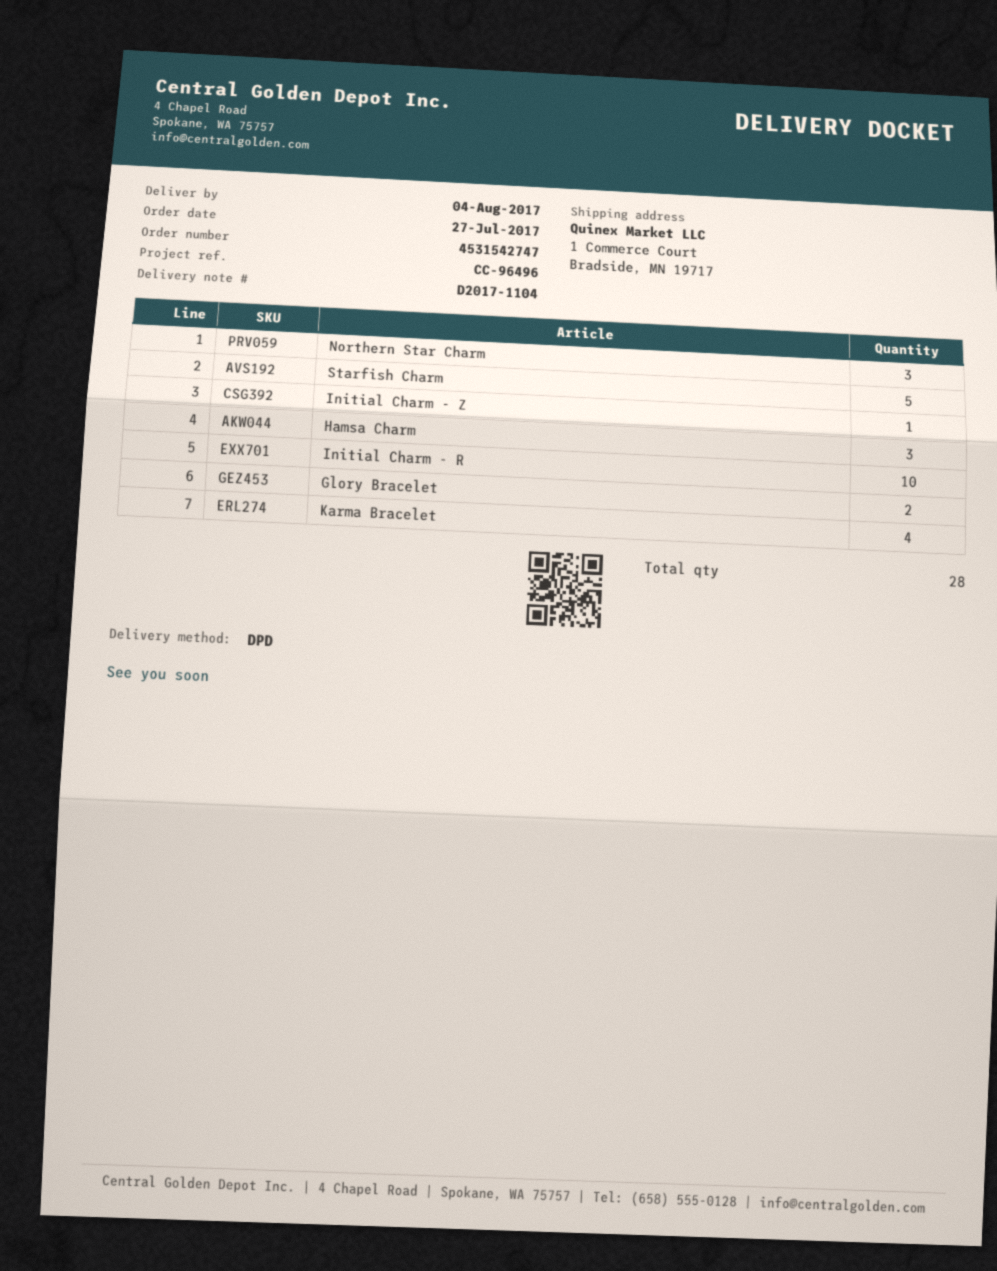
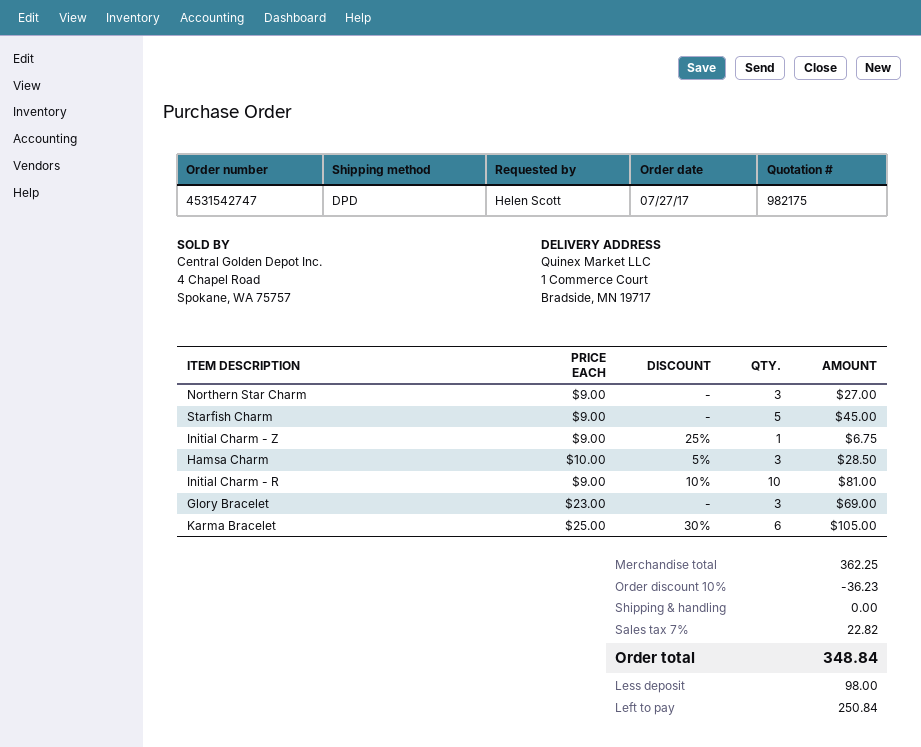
Glory Bracelet: 2 -> 3
Karma Bracelet: 4 -> 6

